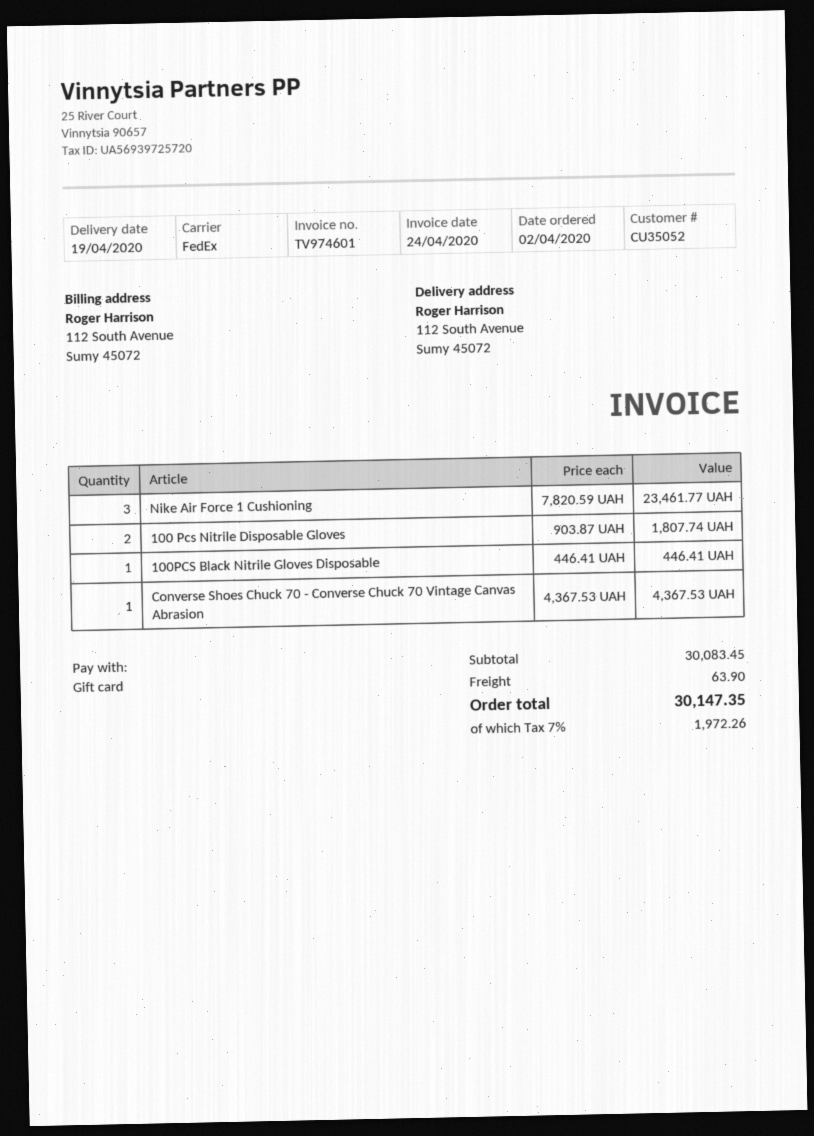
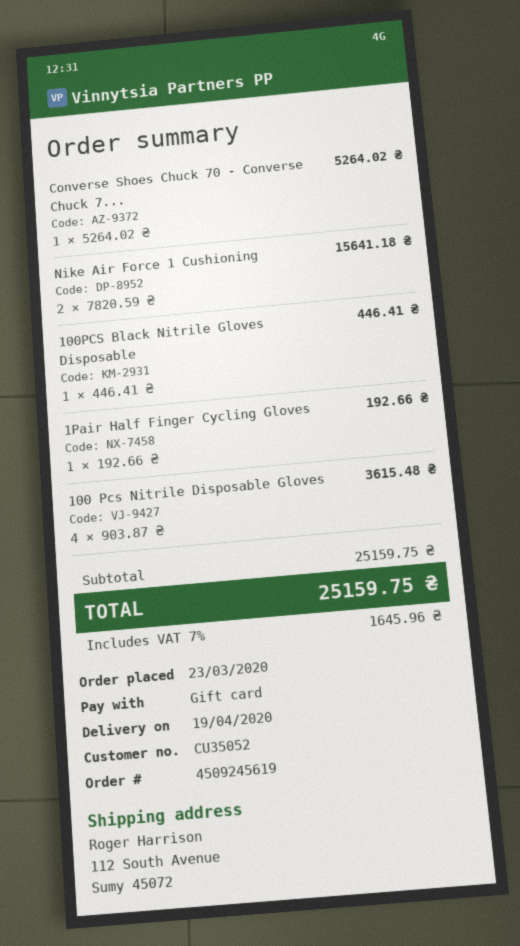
order date: 2020-04-02 -> 2020-03-23
Nike Air Force 1 Cushioning: 3 x 7820.59 = 23461.77 -> 2 x 7820.59 = 15641.18
100 Pcs Nitrile Disposable Gloves: 2 x 903.87 = 1807.74 -> 4 x 903.87 = 3615.48
Converse Shoes Chuck 70 - Converse Chuck 70 Vintage Canvas Abrasion: 1 x 4367.53 = 4367.53 -> 1 x 5264.02 = 5264.02
1Pair Half Finger Cycling Gloves: none -> 1 x 192.66 = 192.66
subtotal: 30083.45 -> 25159.75
shipping: 63.90 -> none
tax: 7% = 1972.26 -> 7% = 1645.96
total: 30147.35 -> 25159.75

